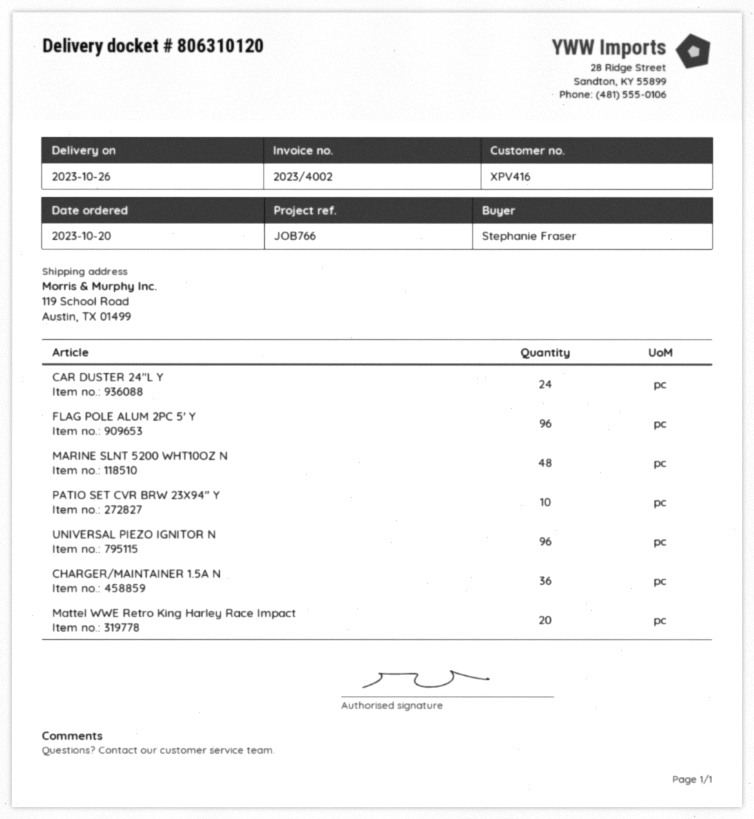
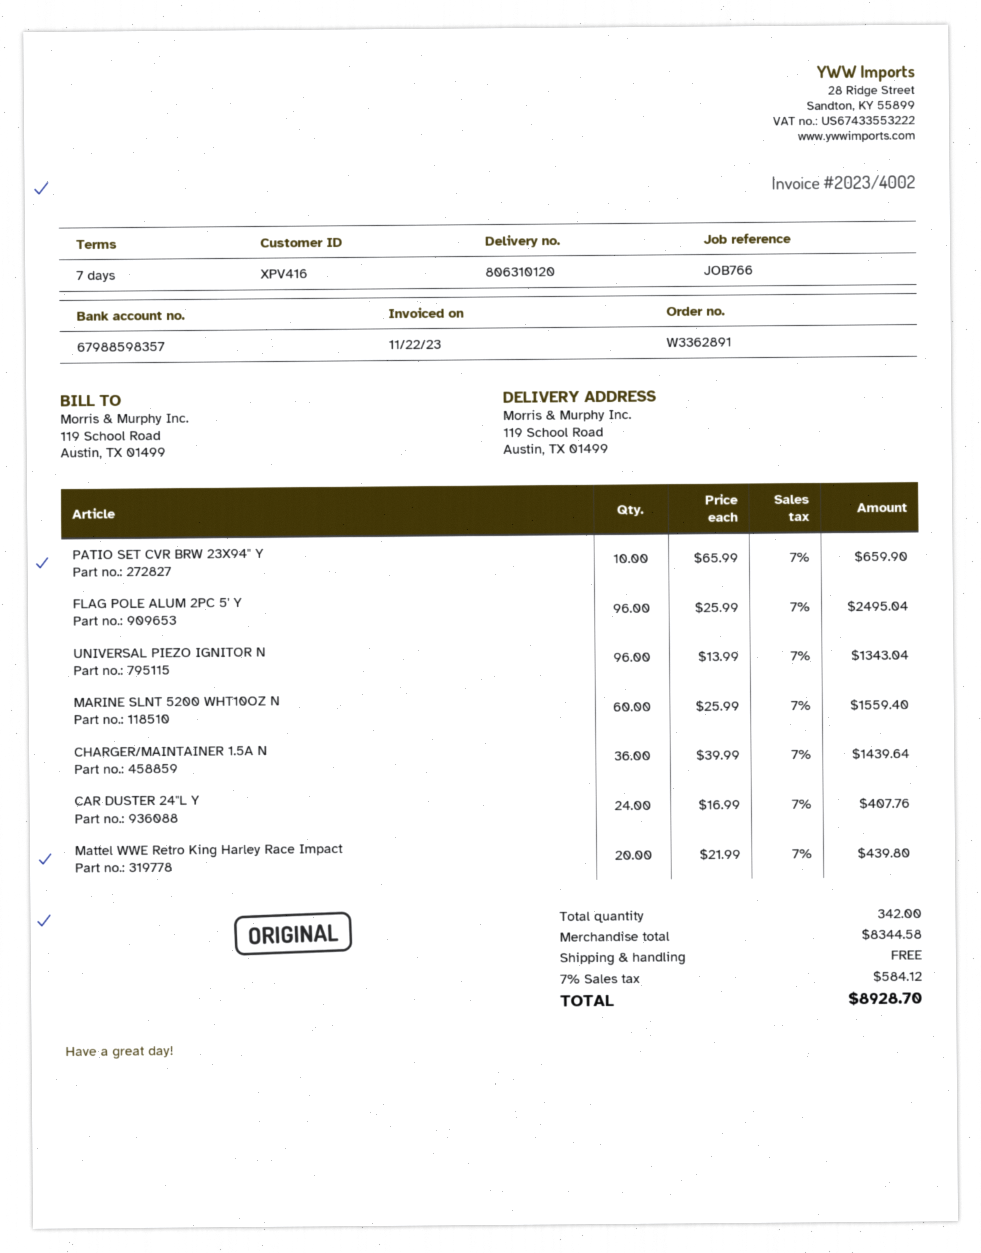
MARINE SLNT 5200 WHT10OZ N: 48 -> 60

